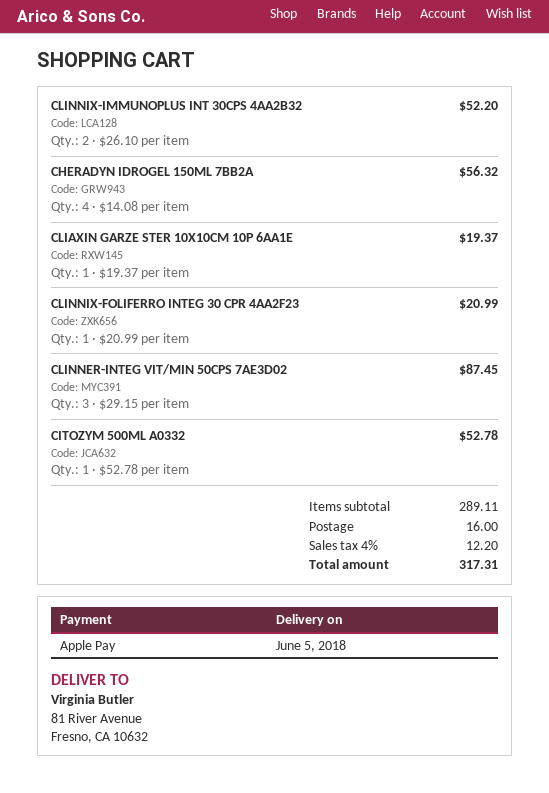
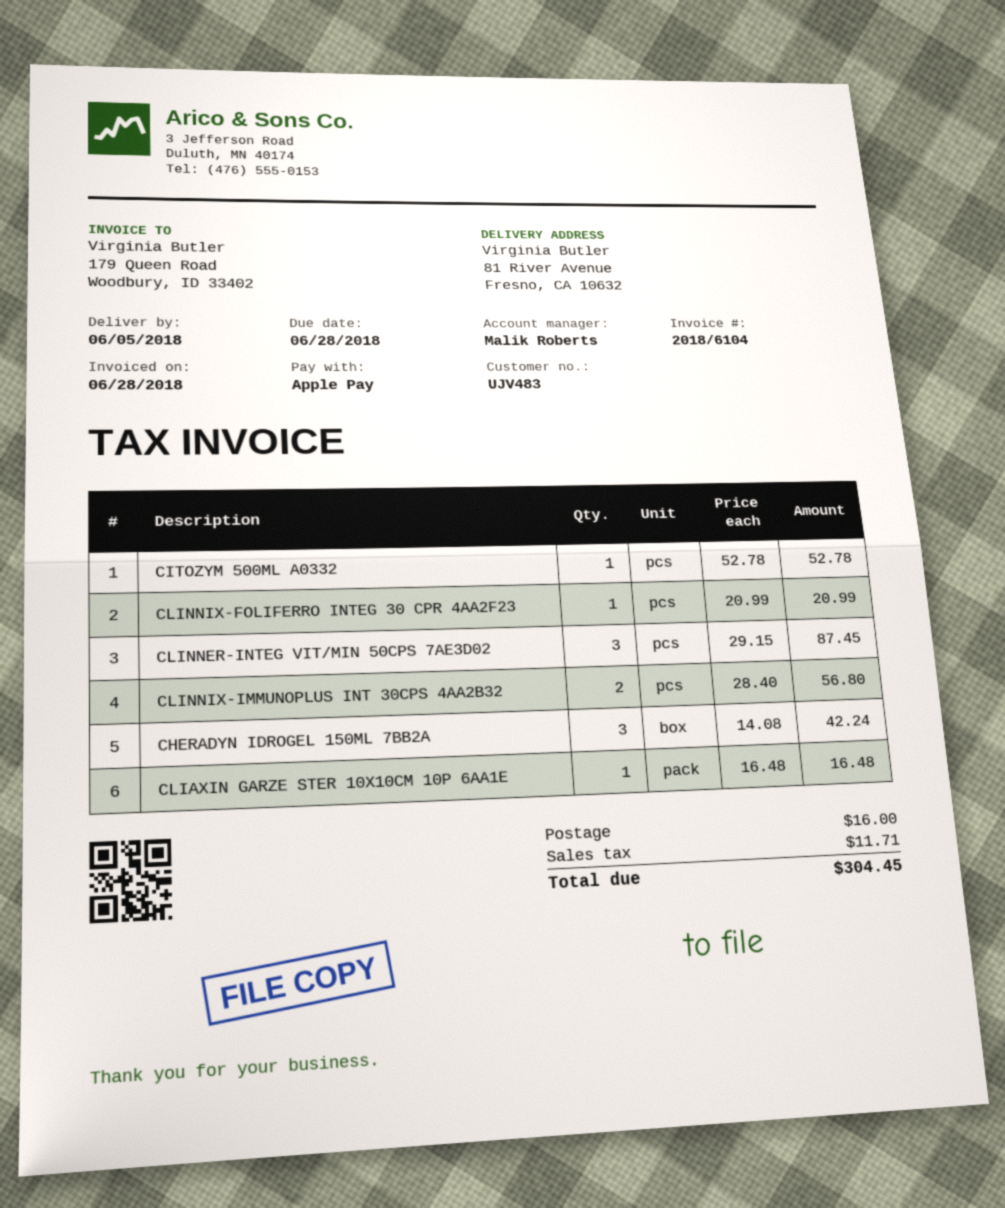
CLINNIX-IMMUNOPLUS INT 30CPS 4AA2B32: 2 x 26.10 = 52.20 -> 2 x 28.40 = 56.80
CHERADYN IDROGEL 150ML 7BB2A: 4 x 14.08 = 56.32 -> 3 x 14.08 = 42.24
CLIAXIN GARZE STER 10X10CM 10P 6AA1E: 1 x 19.37 = 19.37 -> 1 x 16.48 = 16.48
tax: 12.20 -> 11.71
total: 317.31 -> 304.45

